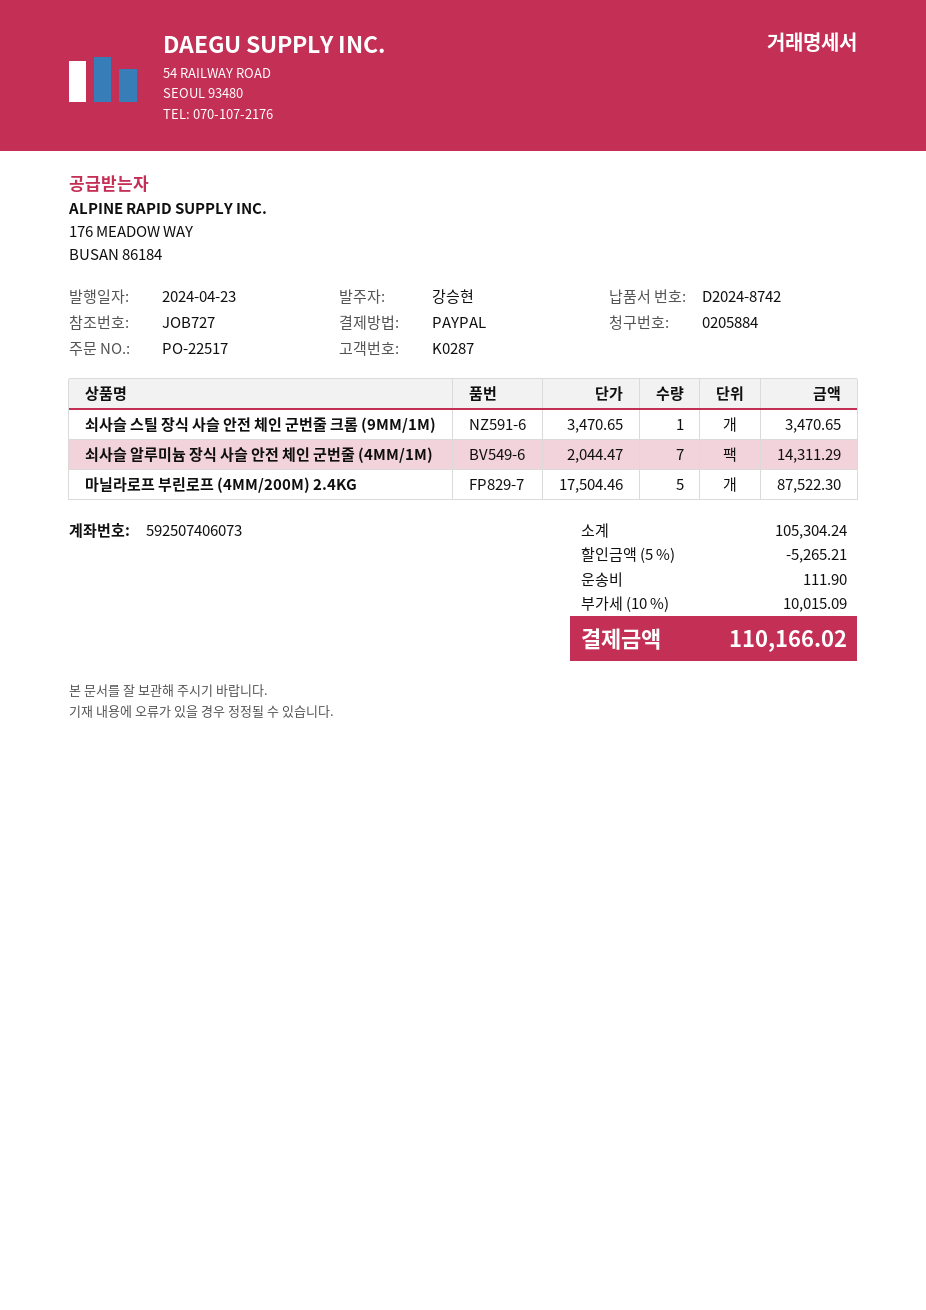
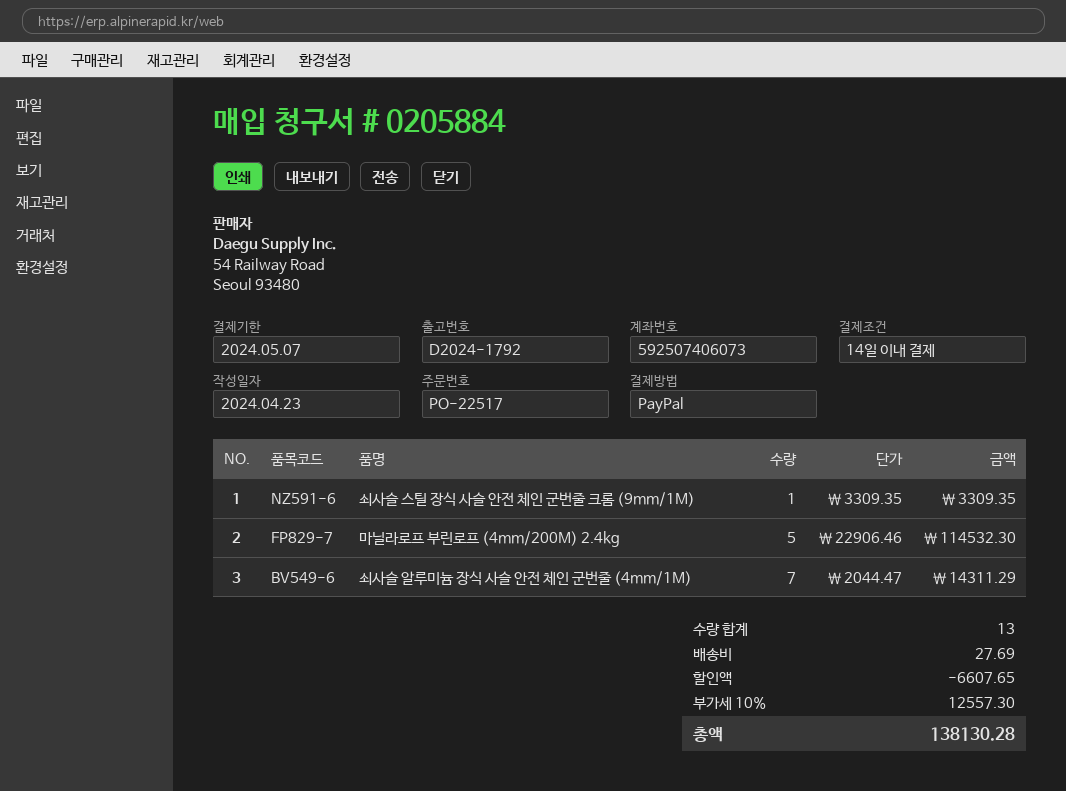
delivery note number: D2024-8742 -> D2024-1792
쇠사슬 스틸 장식 사슬 안전 체인 군번줄 크롬 (9MM/1M): 1 x 3470.65 = 3470.65 -> 1 x 3309.35 = 3309.35
마닐라로프 부린로프 (4MM/200M) 2.4KG: 5 x 17504.46 = 87522.30 -> 5 x 22906.46 = 114532.30
discount: 5265.21 -> 6607.65
shipping: 111.90 -> 27.69
tax: 10% = 10015.09 -> 10% = 12557.30
total: 110166.02 -> 138130.28

